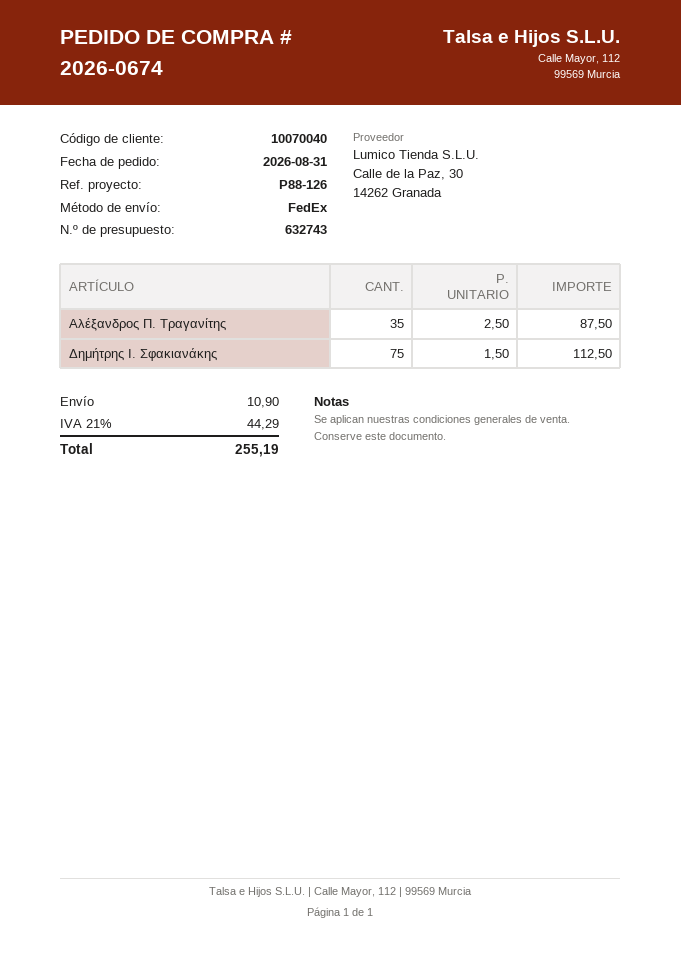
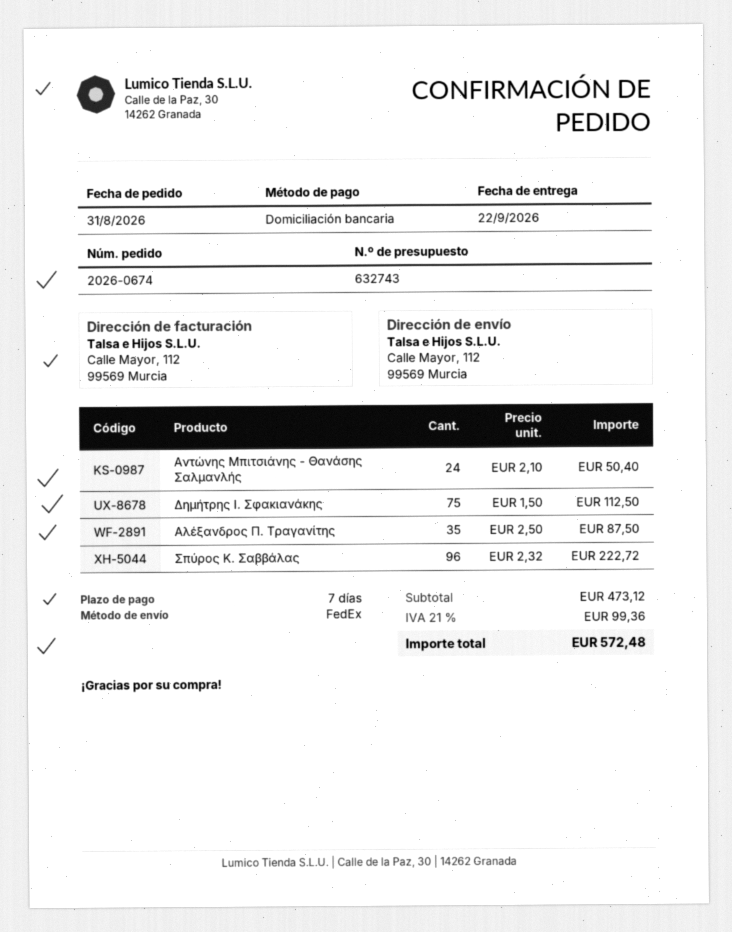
Αντώνης Μπιτσιάνης - Θανάσης Σαλμανλής: none -> 24 x 2.10 = 50.40
Σπύρος Κ. Σαββάλας: none -> 96 x 2.32 = 222.72
shipping: 10.90 -> none
tax: 21% = 44.29 -> 21% = 99.36
total: 255.19 -> 572.48

